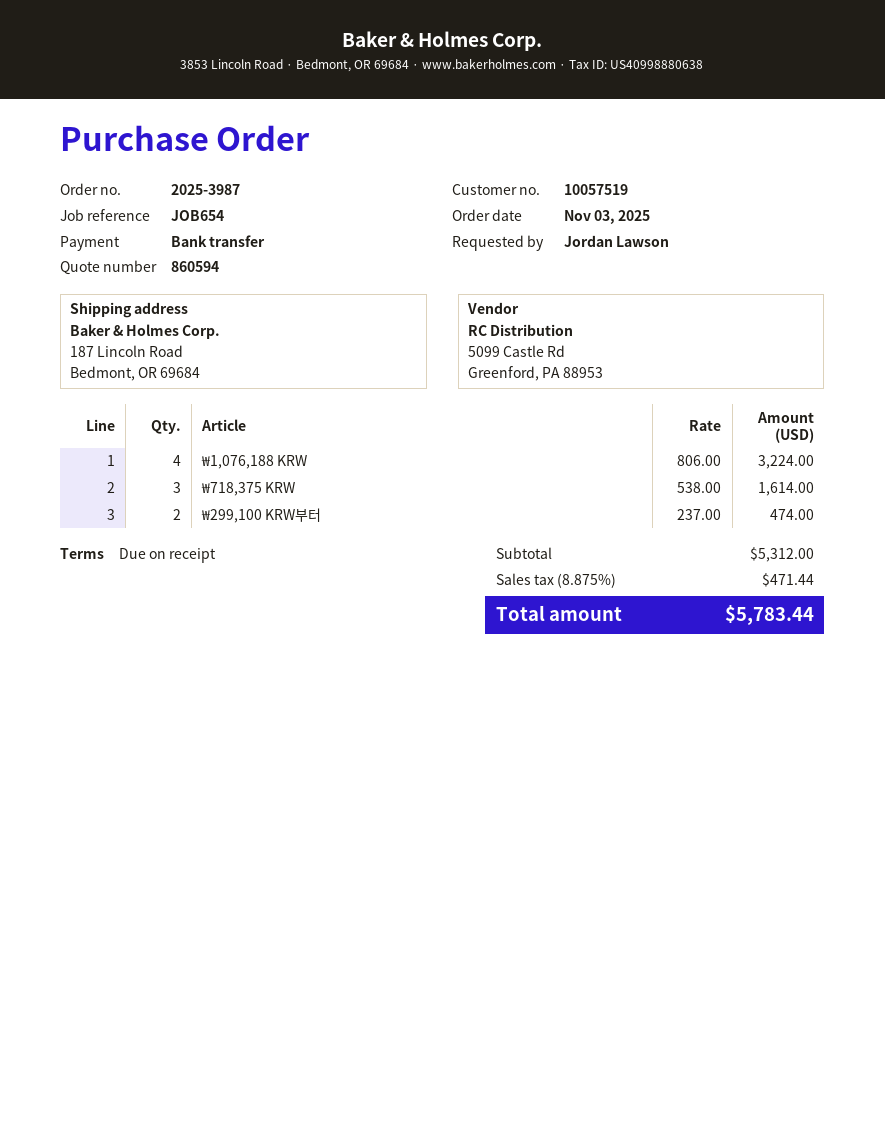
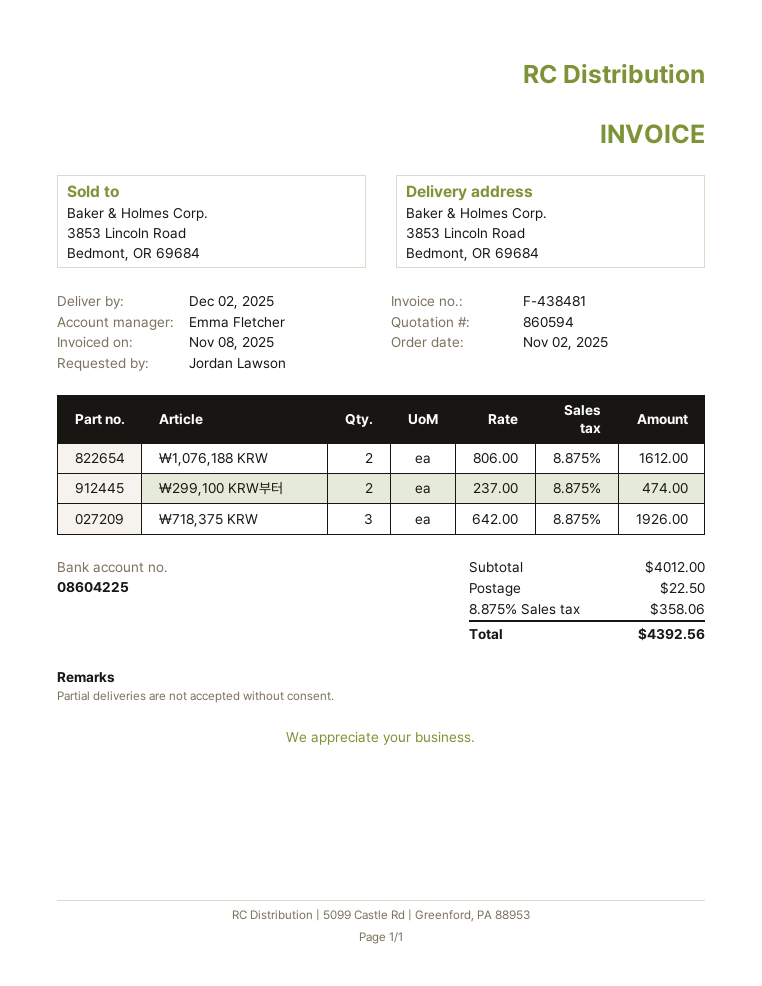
order date: 2025-11-03 -> 2025-11-02
ship to: 187 Lincoln Road, Bedmont, OR 69684 -> 3853 Lincoln Road, Bedmont, OR 69684
₩1,076,188 KRW: 4 x 806.00 = 3224.00 -> 2 x 806.00 = 1612.00
₩718,375 KRW: 3 x 538.00 = 1614.00 -> 3 x 642.00 = 1926.00
subtotal: 5312.00 -> 4012.00
shipping: none -> 22.50
tax: 8.875% = 471.44 -> 8.875% = 358.06
total: 5783.44 -> 4392.56

